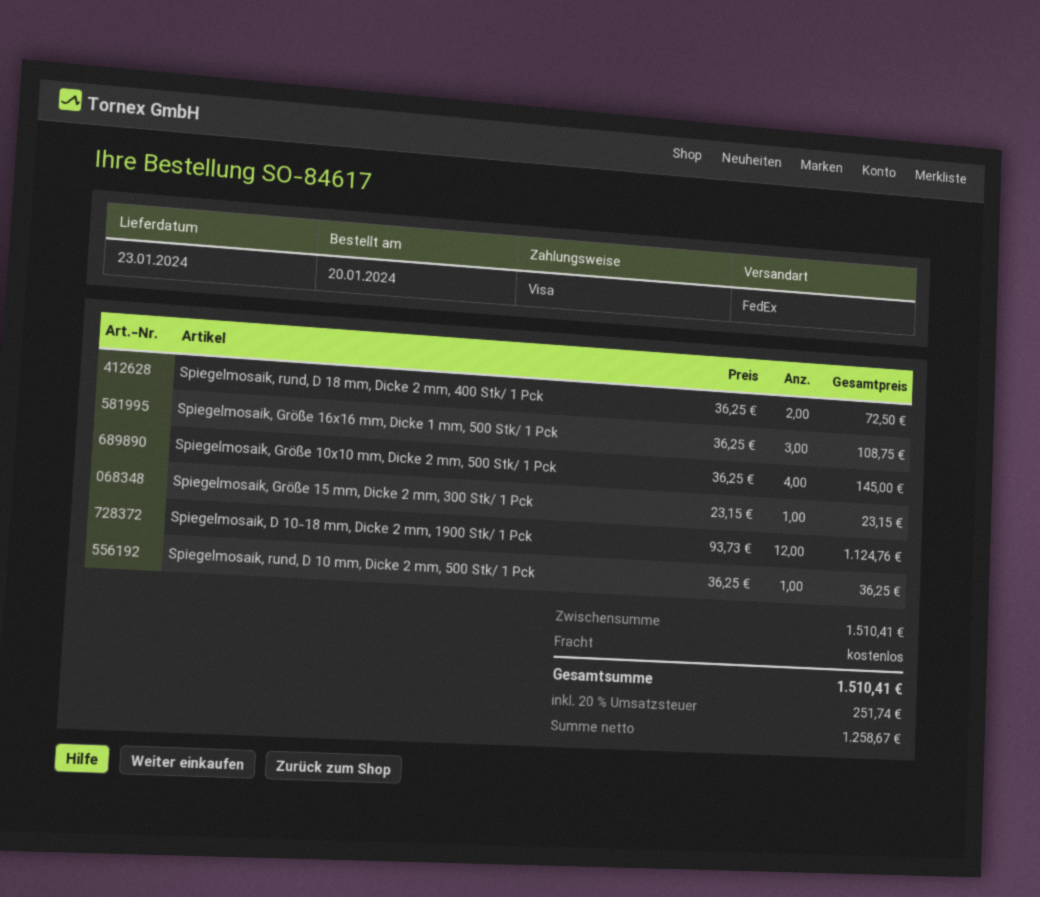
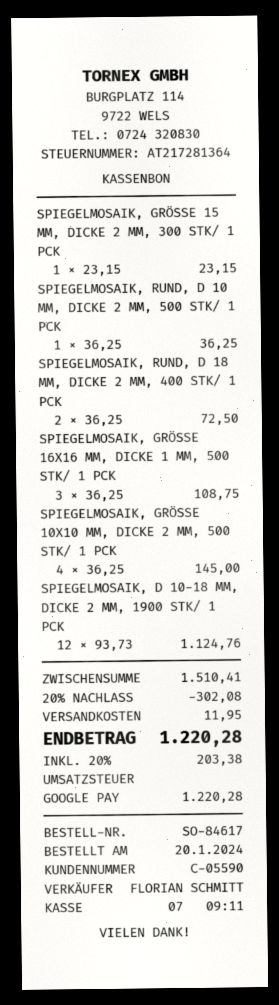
payment method: Visa -> Google Pay
discount: none -> 20% = 302.08
shipping: 0.00 -> 11.95
tax: 20% = 251.74 -> 20% = 203.38
total: 1510.41 -> 1220.28

